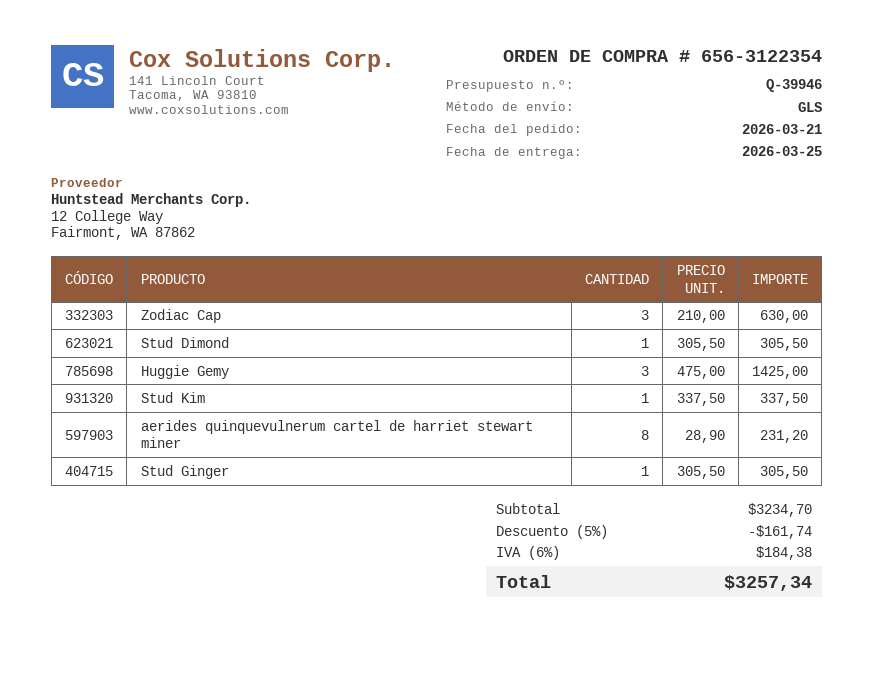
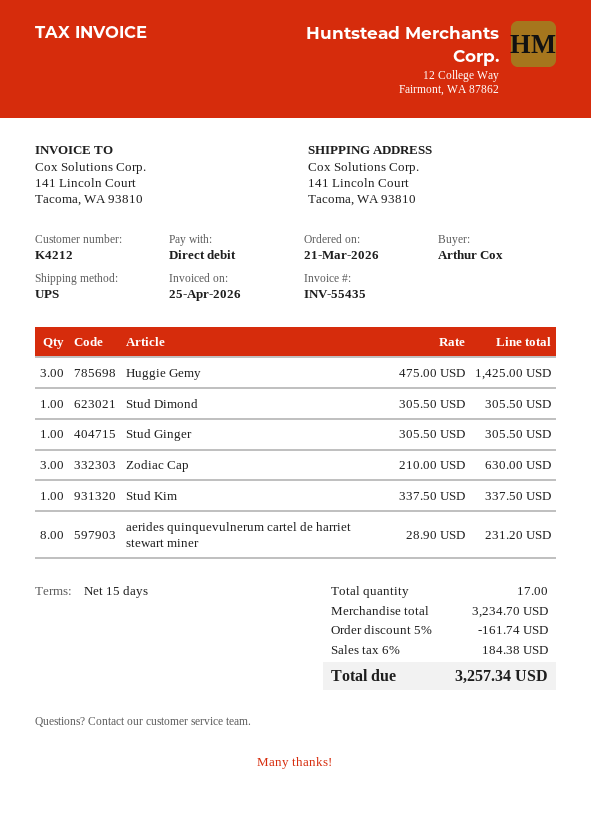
shipping method: GLS -> UPS

